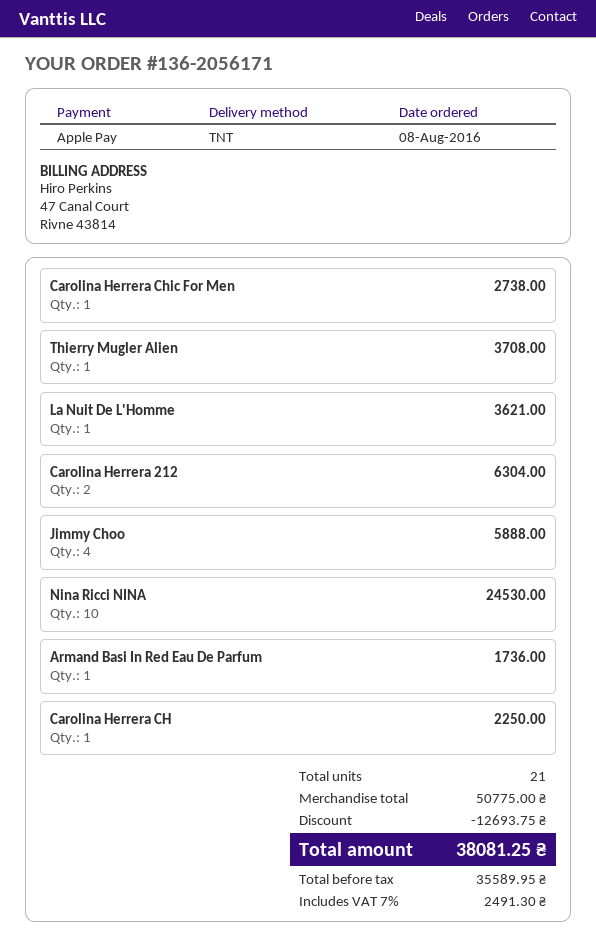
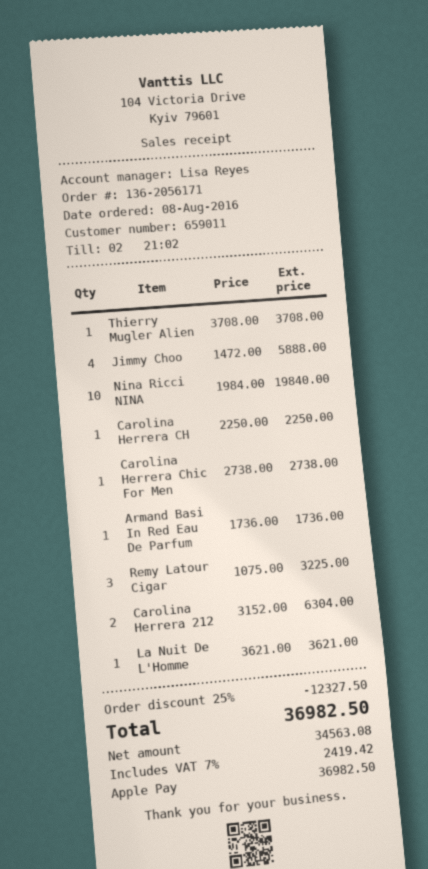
Nina Ricci NINA: 10 for 24530.00 -> 10 for 19840.00
Remy Latour Cigar: none -> 3 for 3225.00
discount: 12693.75 -> 12327.50
net: 35589.95 -> 34563.08
tax: 7% = 2491.30 -> 7% = 2419.42
total: 38081.25 -> 36982.50

